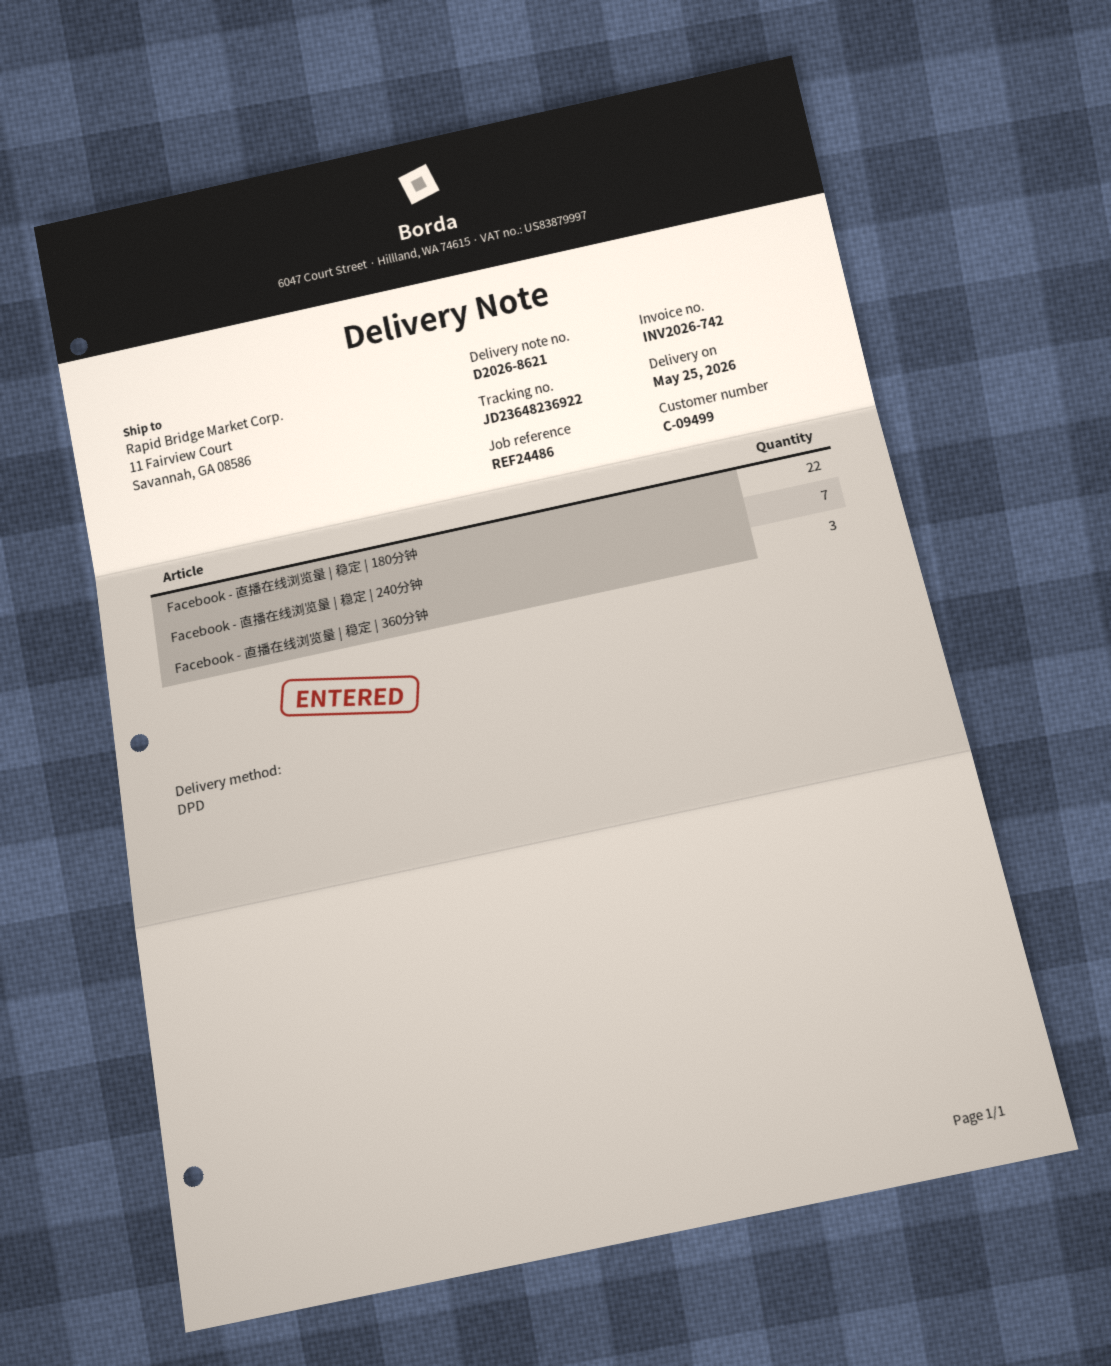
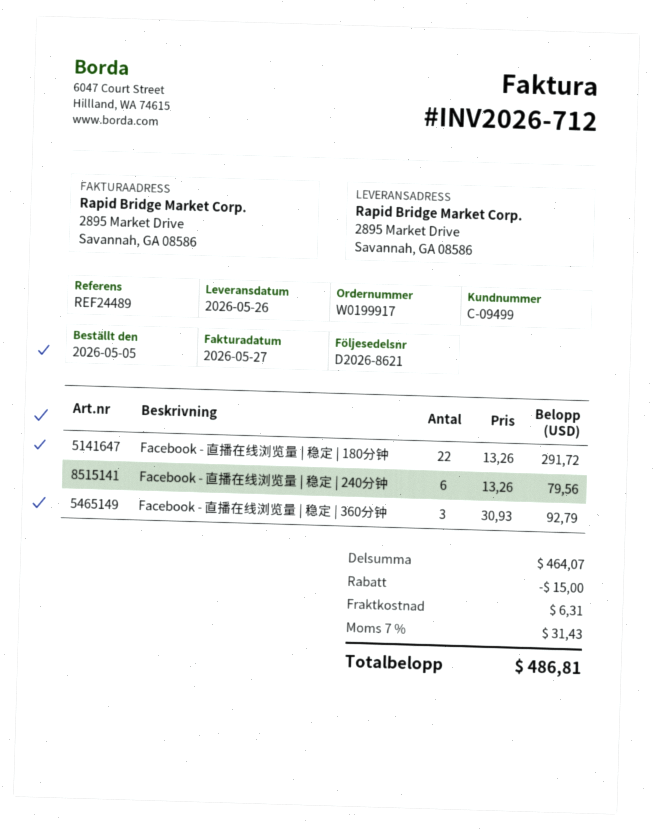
delivery date: 2026-05-25 -> 2026-05-26
invoice number: INV2026-742 -> INV2026-712
reference: REF24486 -> REF24489
ship to: 11 Fairview Court, Savannah, GA 08586 -> 2895 Market Drive, Savannah, GA 08586
Facebook - 直播在线浏览量 | 稳定 | 240分钟: 7 -> 6

